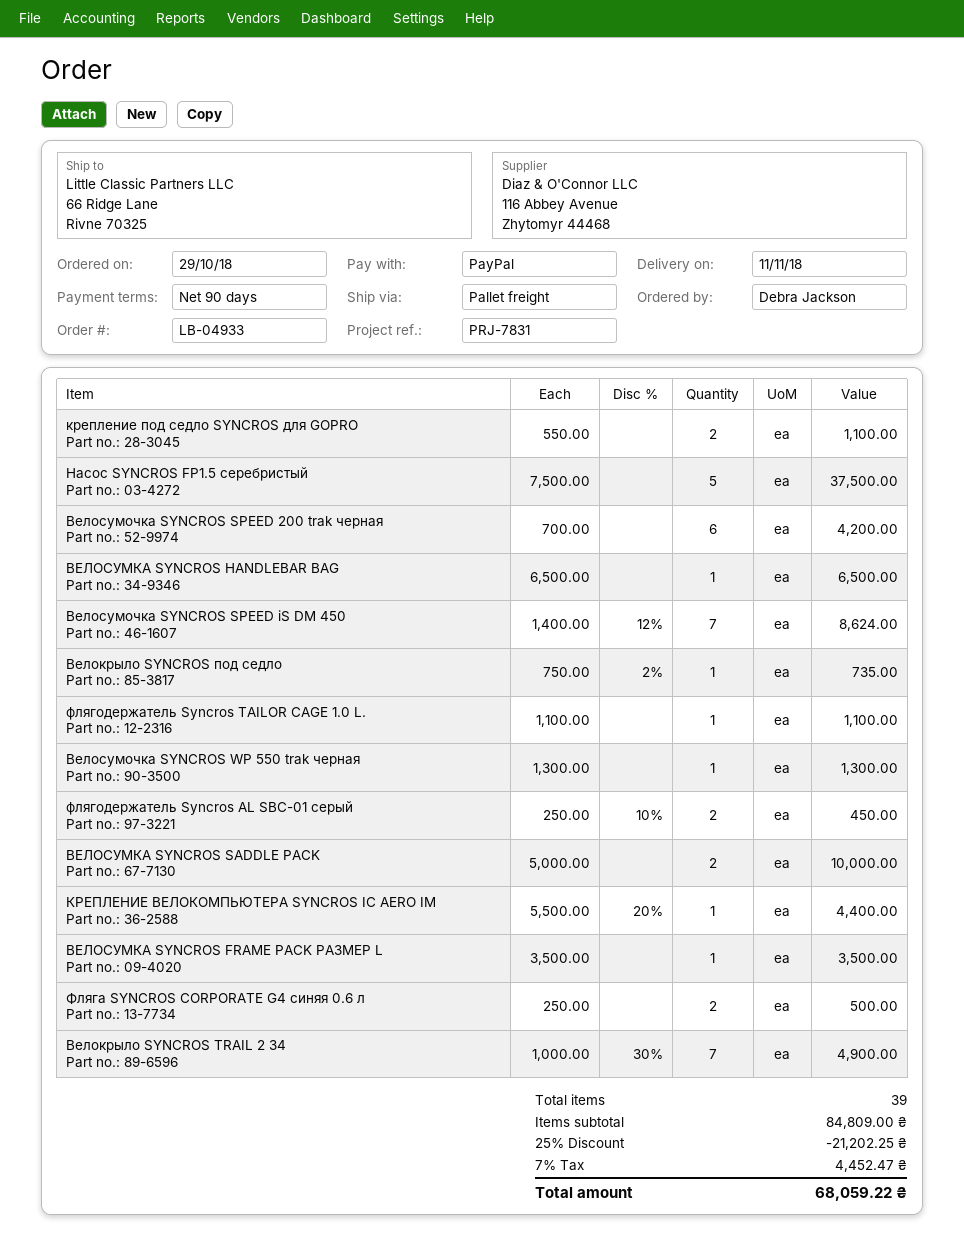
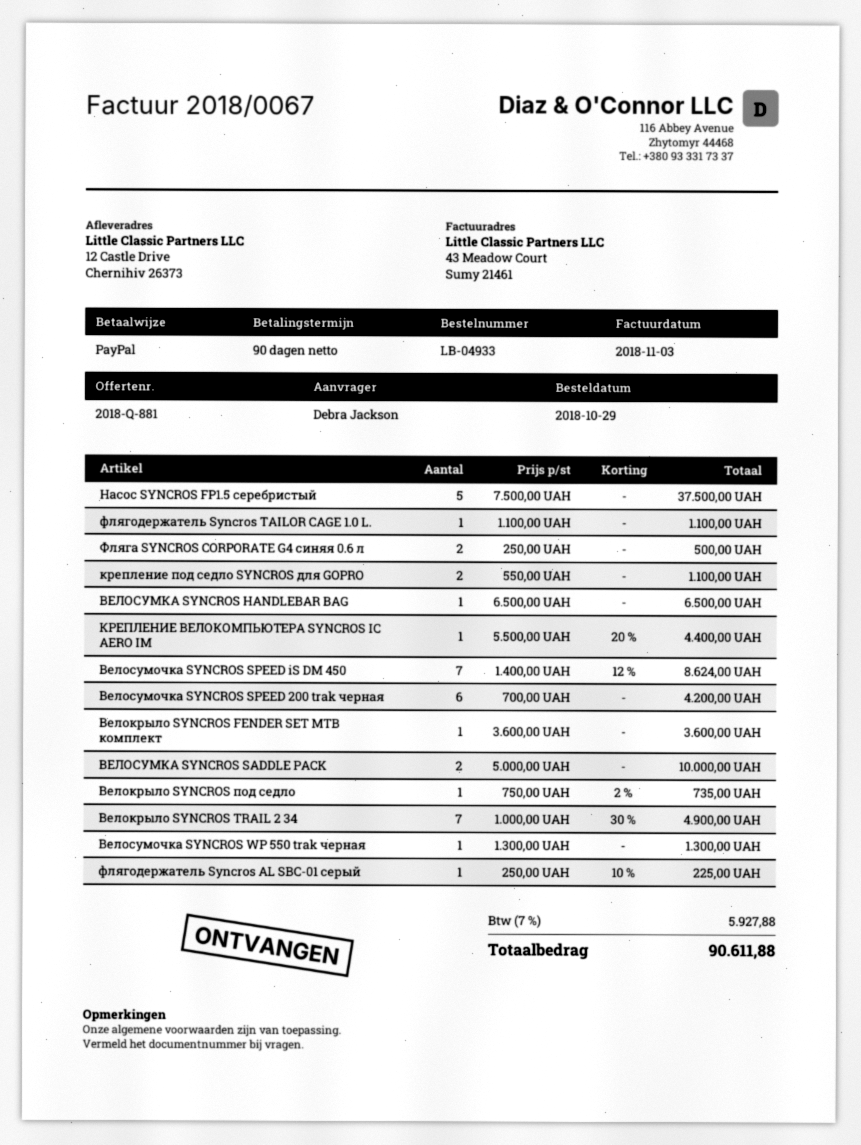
ship to: 66 Ridge Lane, Rivne 70325 -> 12 Castle Drive, Chernihiv 26373
флягодержатель Syncros AL SBC-01 серый: 2 x 250.00 - 10% = 450.00 -> 1 x 250.00 - 10% = 225.00
ВЕЛОСУМКА SYNCROS FRAME PACK РАЗМЕР L: 1 x 3500.00 = 3500.00 -> none
Велокрыло SYNCROS FENDER SET MTB комплект: none -> 1 x 3600.00 = 3600.00
discount: 25% = 21202.25 -> none
tax: 7% = 4452.47 -> 7% = 5927.88
total: 68059.22 -> 90611.88

